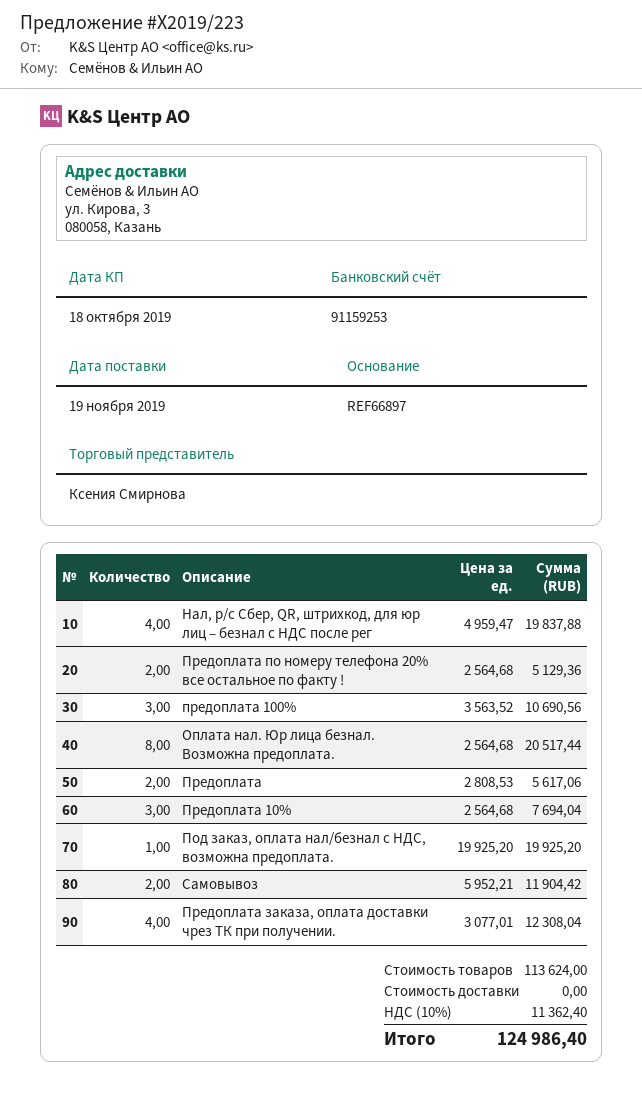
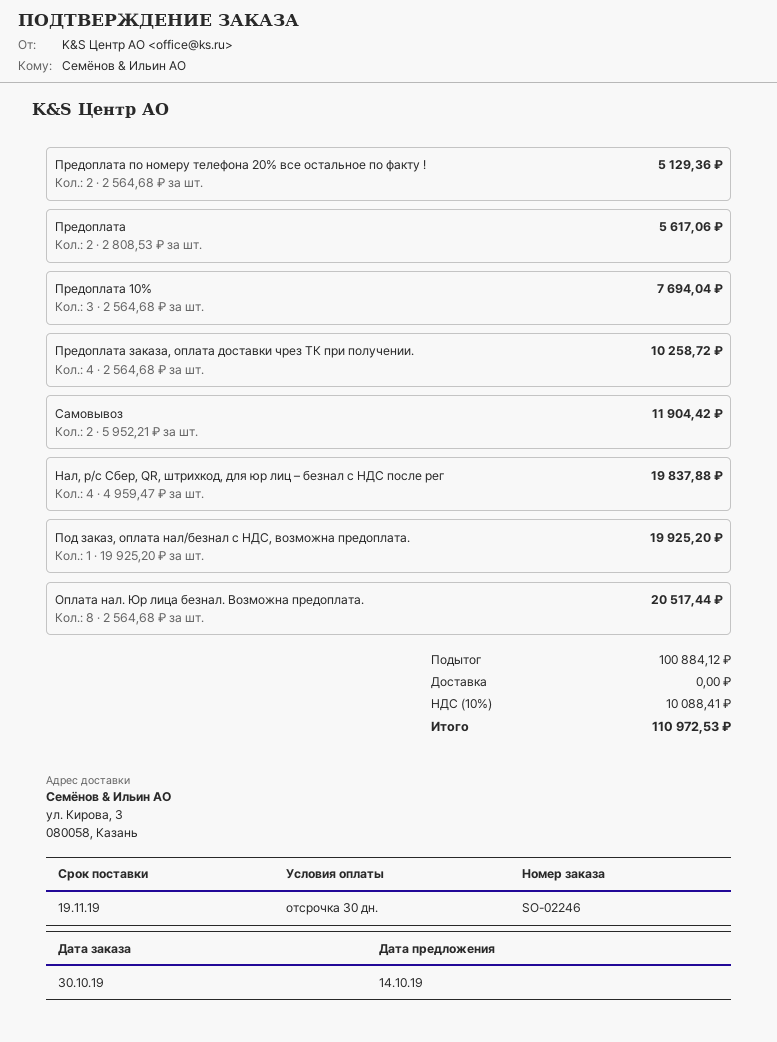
quote date: 2019-10-18 -> 2019-10-14
предоплата 100%: 3 x 3563.52 = 10690.56 -> none
Предоплата заказа, оплата доставки чрез ТК при получении.: 4 x 3077.01 = 12308.04 -> 4 x 2564.68 = 10258.72
subtotal: 113624.00 -> 100884.12
tax: 10% = 11362.40 -> 10% = 10088.41
total: 124986.40 -> 110972.53

